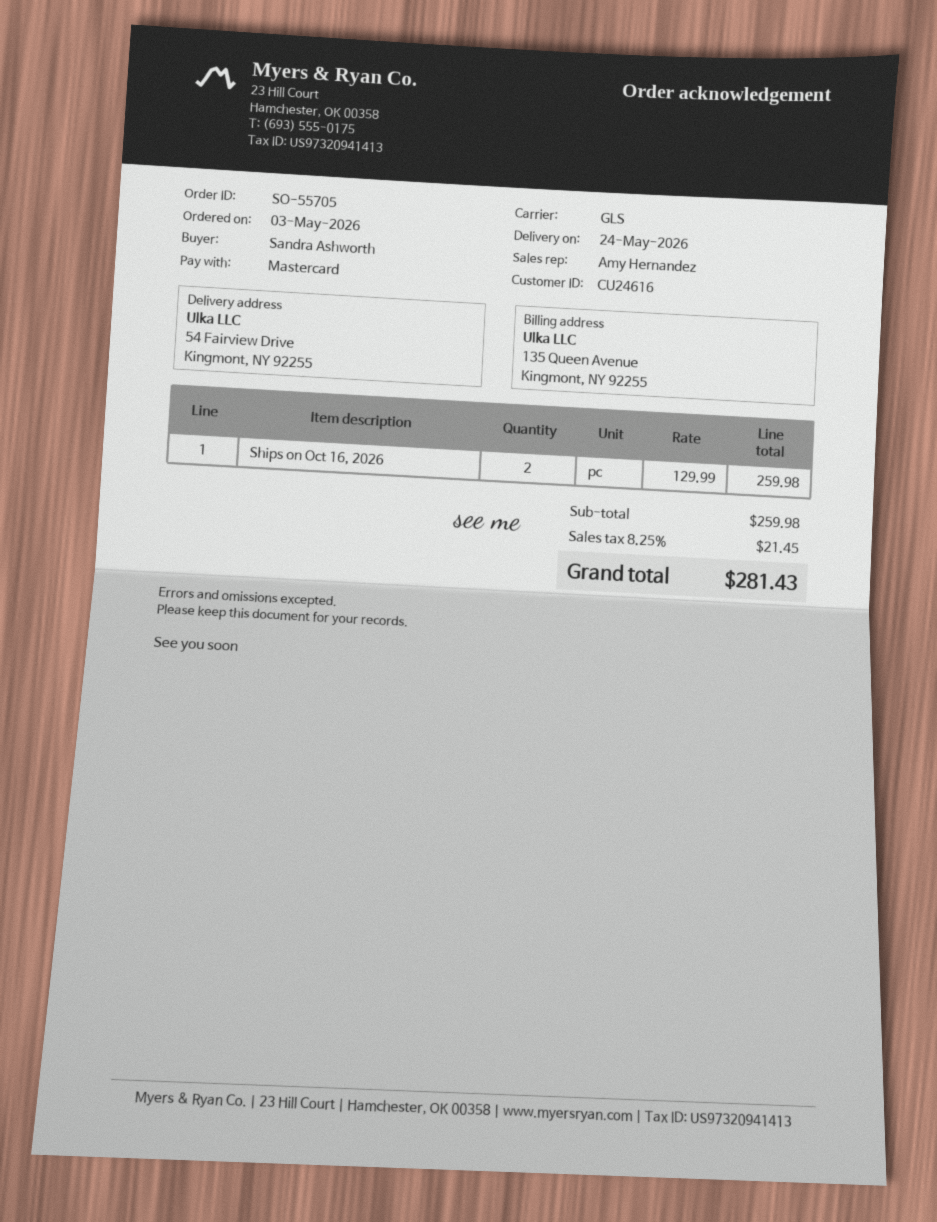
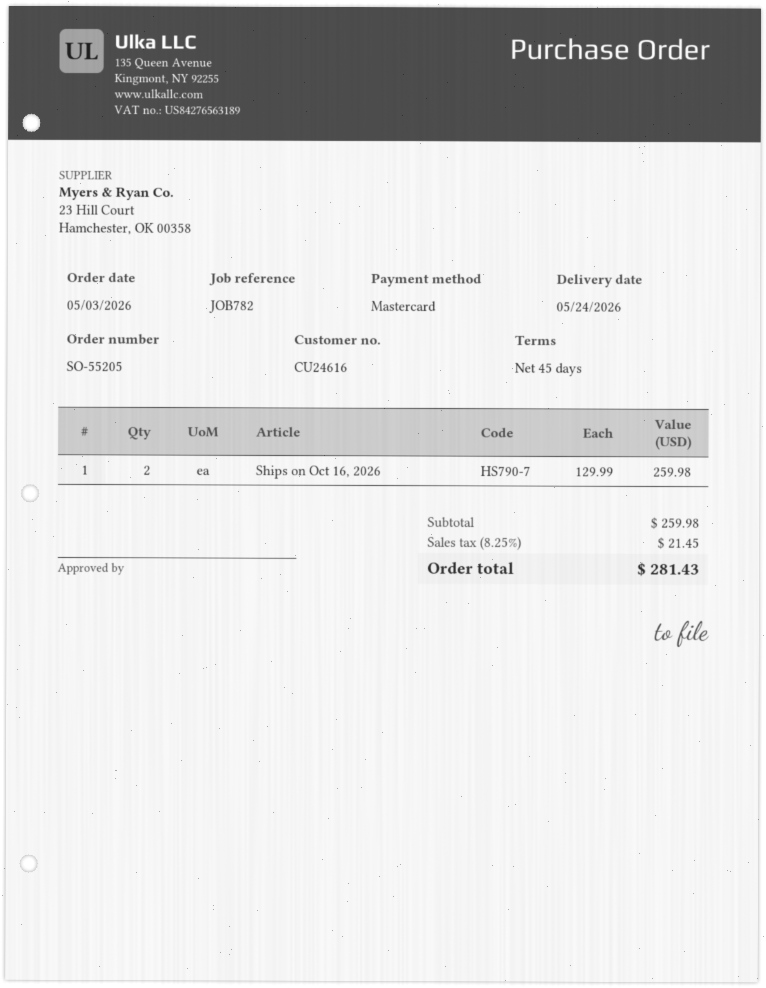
order number: SO-55705 -> SO-55205

